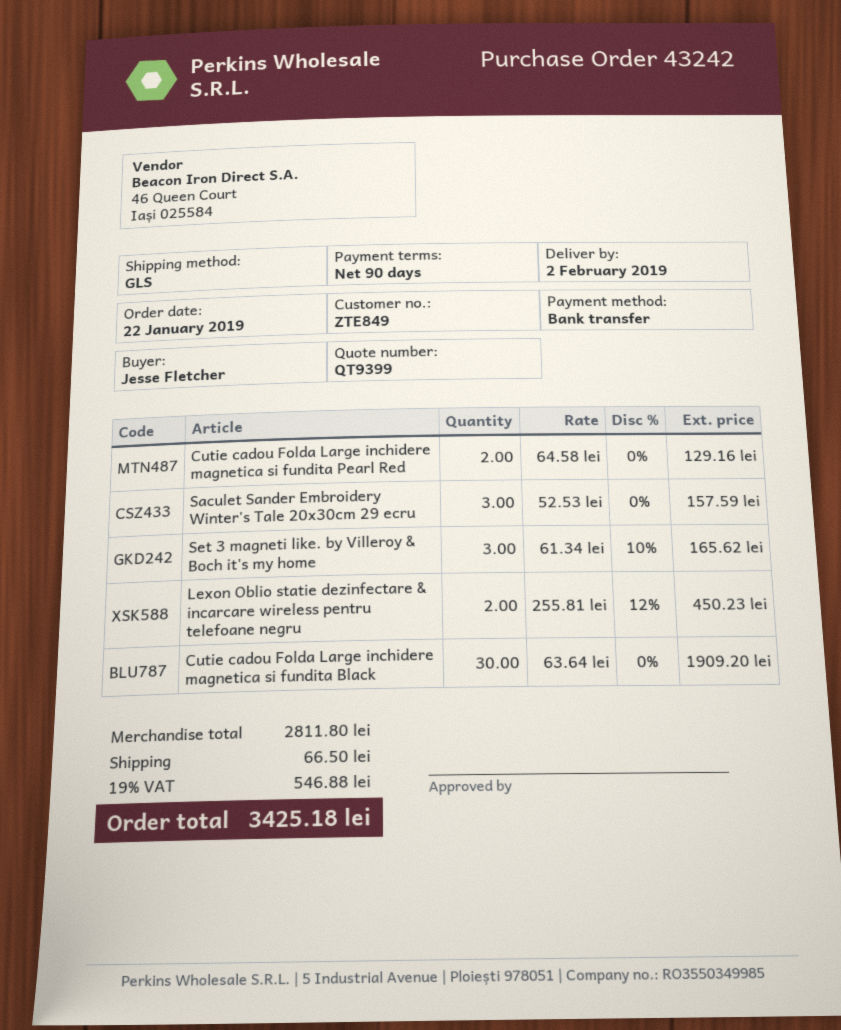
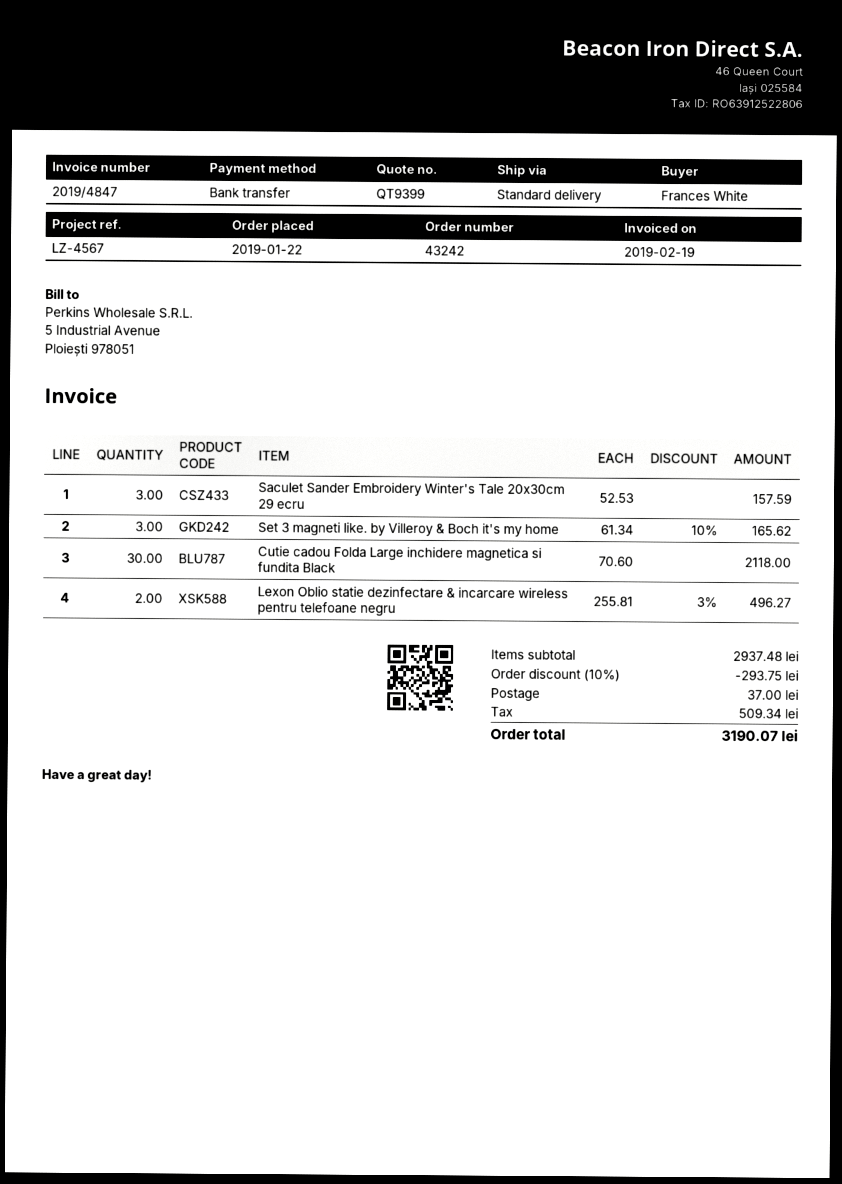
ordered by: Jesse Fletcher -> Frances White
shipping method: GLS -> standard
Cutie cadou Folda Large inchidere magnetica si fundita Pearl Red: 2 x 64.58 = 129.16 -> none
Lexon Oblio statie dezinfectare & incarcare wireless pentru telefoane negru: 2 x 255.81 - 12% = 450.23 -> 2 x 255.81 - 3% = 496.27
Cutie cadou Folda Large inchidere magnetica si fundita Black: 30 x 63.64 = 1909.20 -> 30 x 70.60 = 2118.00
subtotal: 2811.80 -> 2937.48
discount: none -> 10% = 293.75
shipping: 66.50 -> 37.00
tax: 546.88 -> 509.34
total: 3425.18 -> 3190.07

